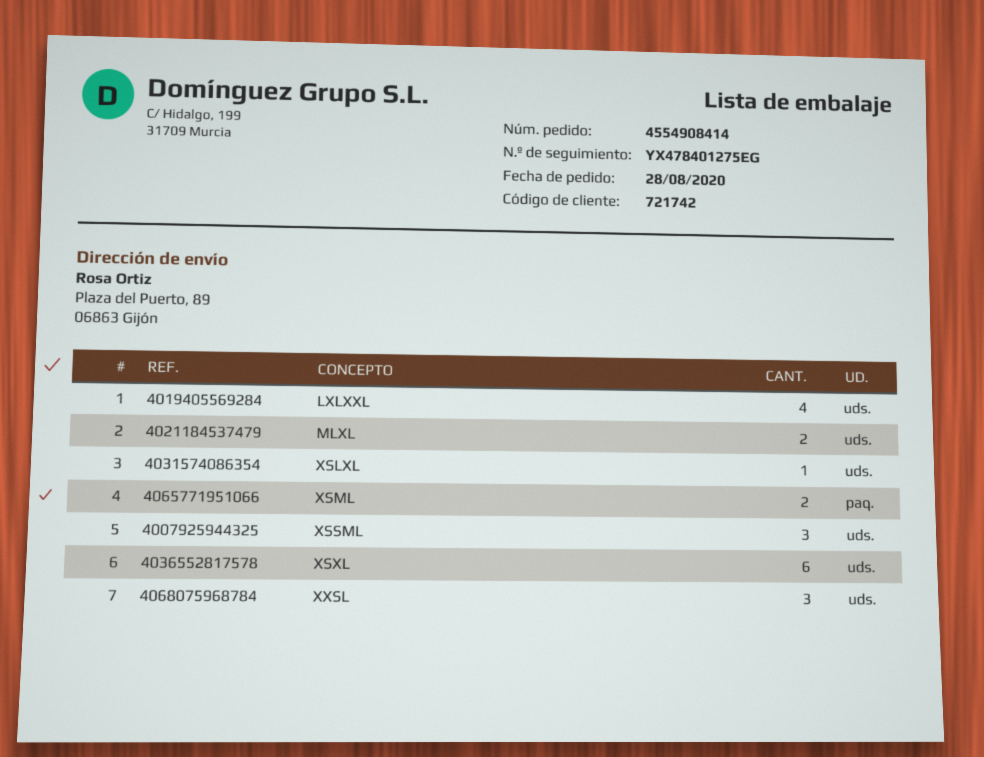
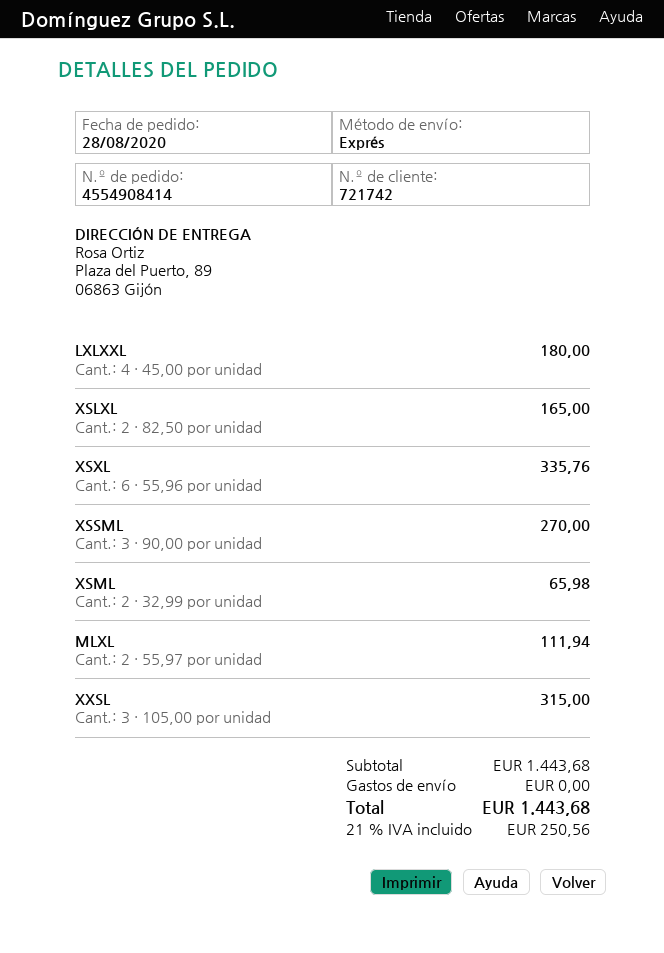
XSLXL: 1 -> 2

